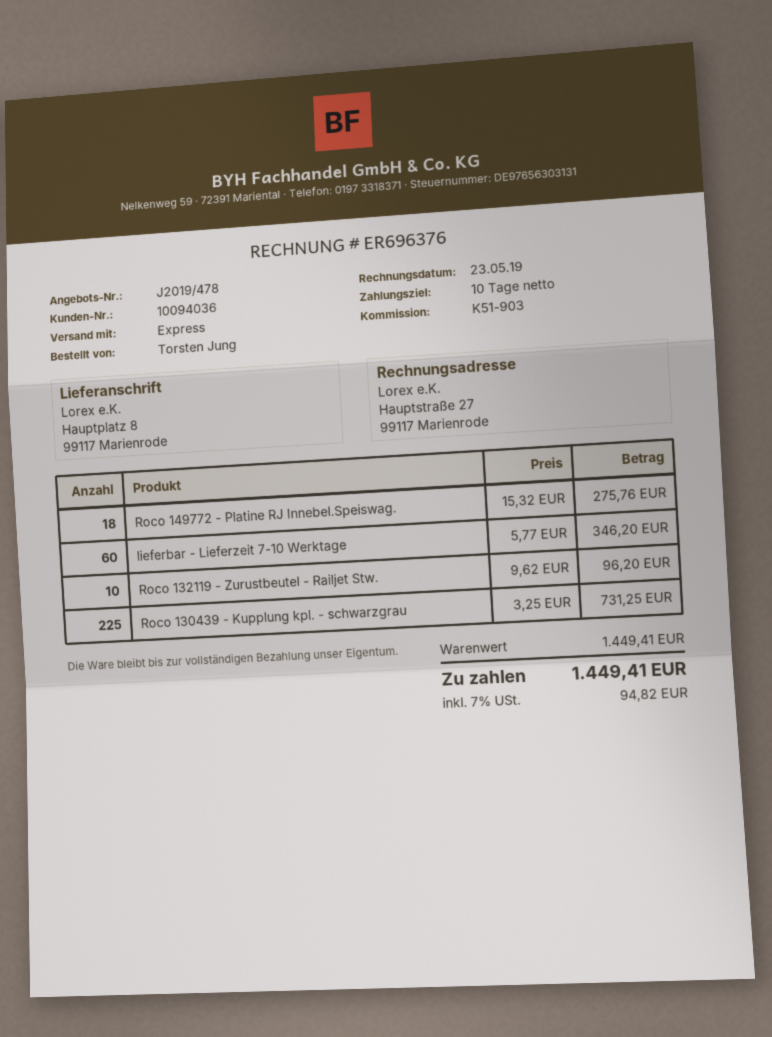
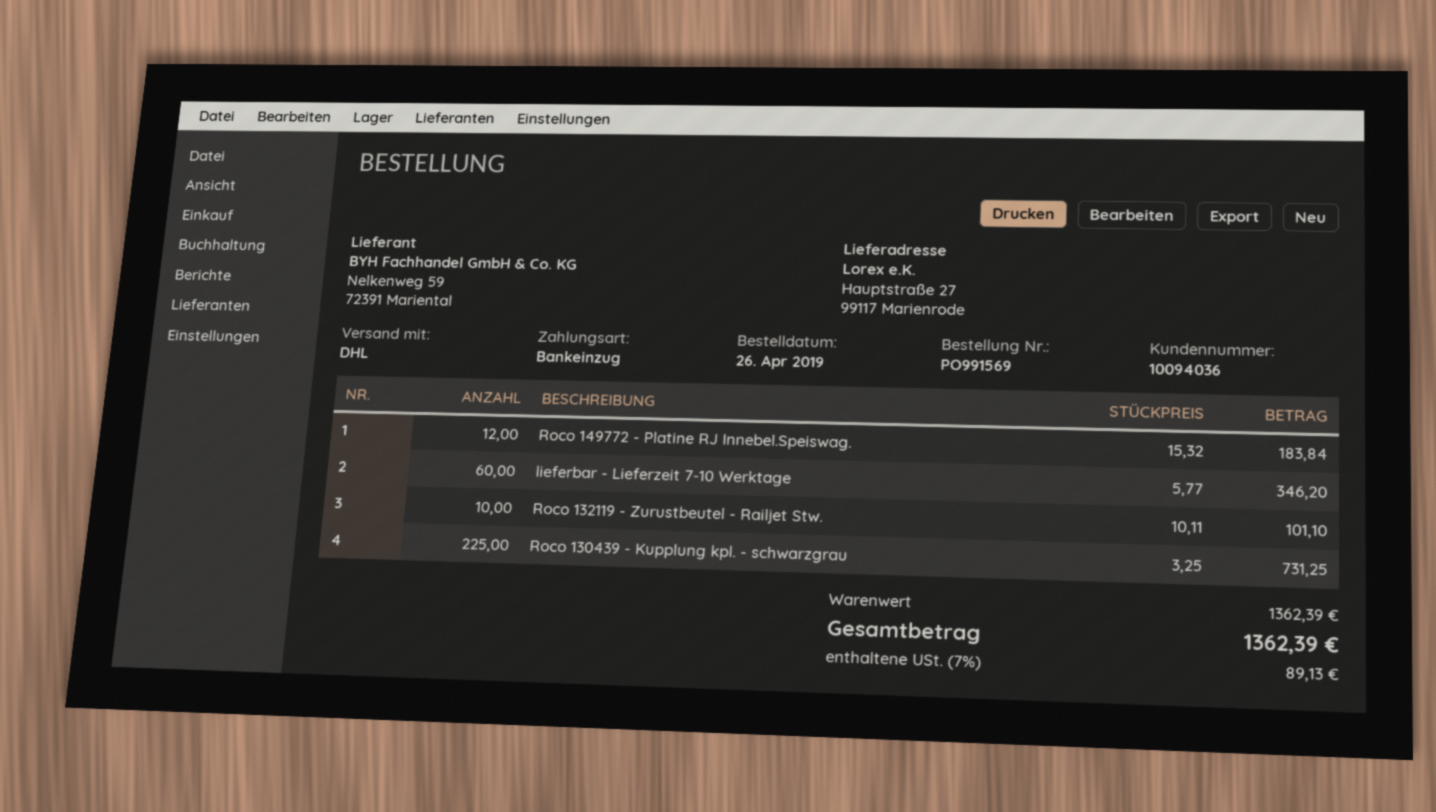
shipping method: express -> DHL
ship to: Hauptplatz 8, 99117 Marienrode -> Hauptstraße 27, 99117 Marienrode
Roco 149772 - Platine RJ Innebel.Speiswag.: 18 x 15.32 = 275.76 -> 12 x 15.32 = 183.84
Roco 132119 - Zurustbeutel - Railjet Stw.: 10 x 9.62 = 96.20 -> 10 x 10.11 = 101.10
subtotal: 1449.41 -> 1362.39
tax: 7% = 94.82 -> 7% = 89.13
total: 1449.41 -> 1362.39

